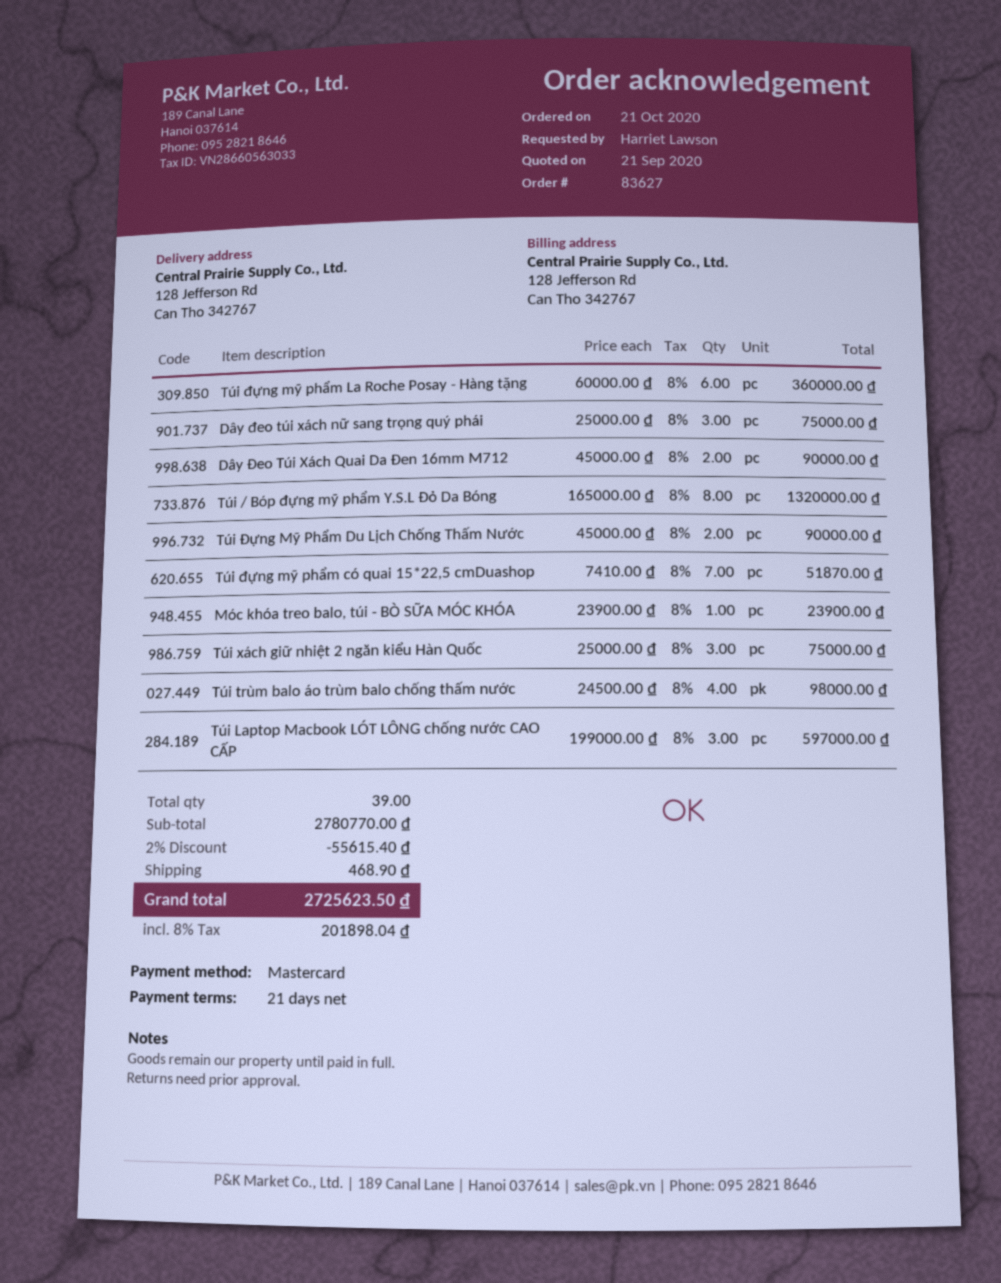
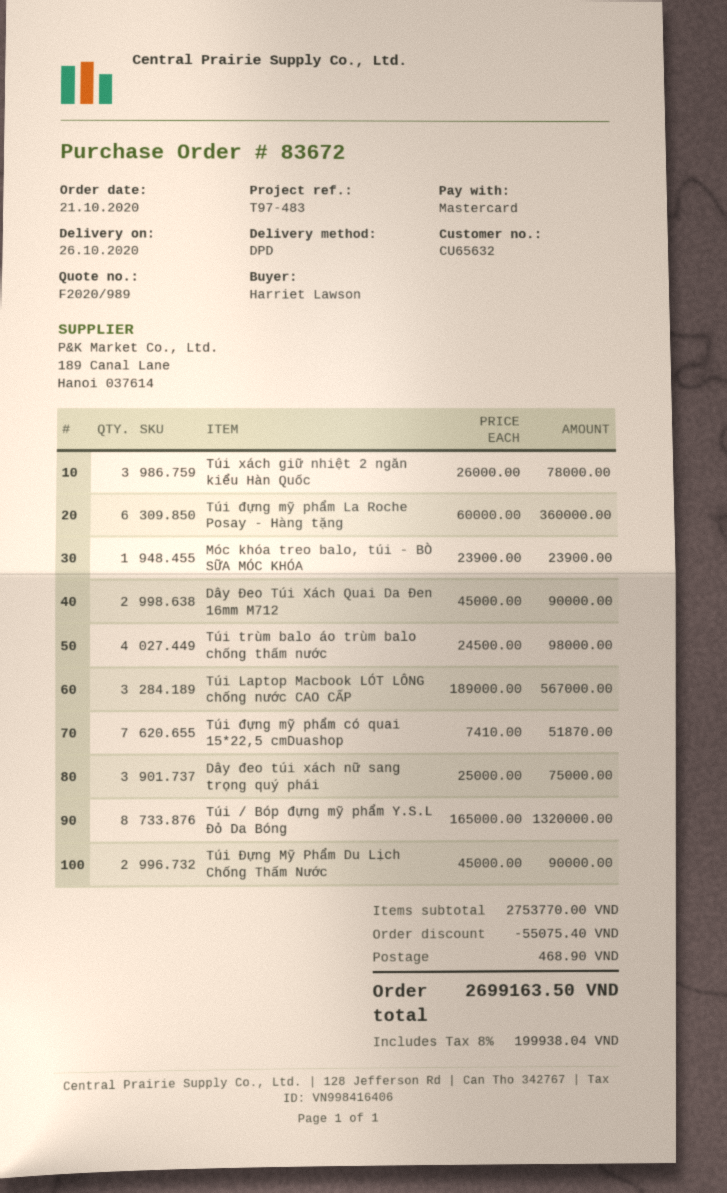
order number: 83627 -> 83672
Túi xách giữ nhiệt 2 ngăn kiểu Hàn Quốc: 3 x 25000.00 = 75000.00 -> 3 x 26000.00 = 78000.00
Túi Laptop Macbook LÓT LÔNG chống nước CAO CẤP: 3 x 199000.00 = 597000.00 -> 3 x 189000.00 = 567000.00
subtotal: 2780770.00 -> 2753770.00
discount: 55615.40 -> 55075.40
tax: 8% = 201898.04 -> 8% = 199938.04
total: 2725623.50 -> 2699163.50

